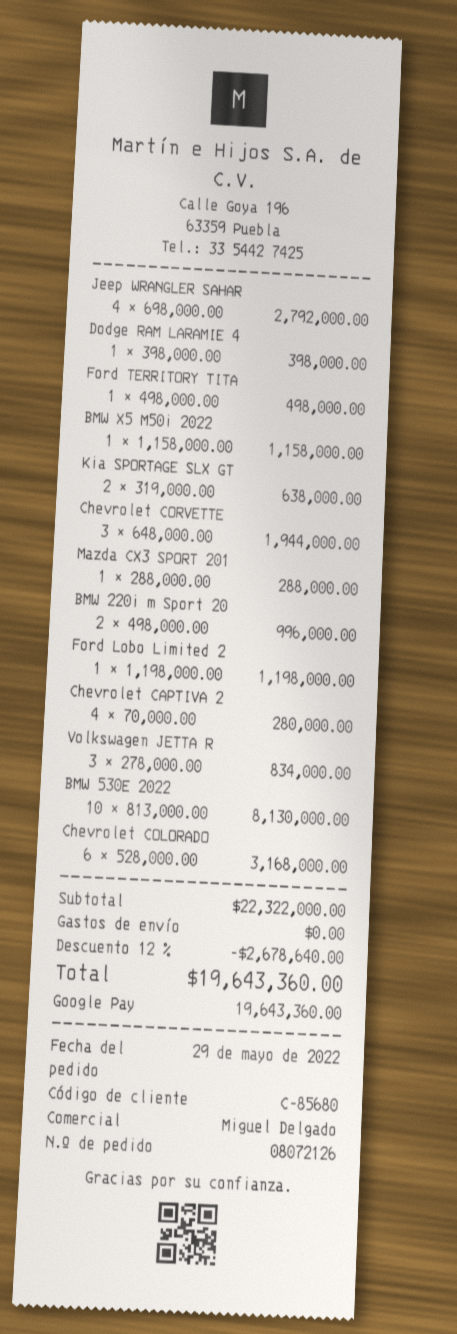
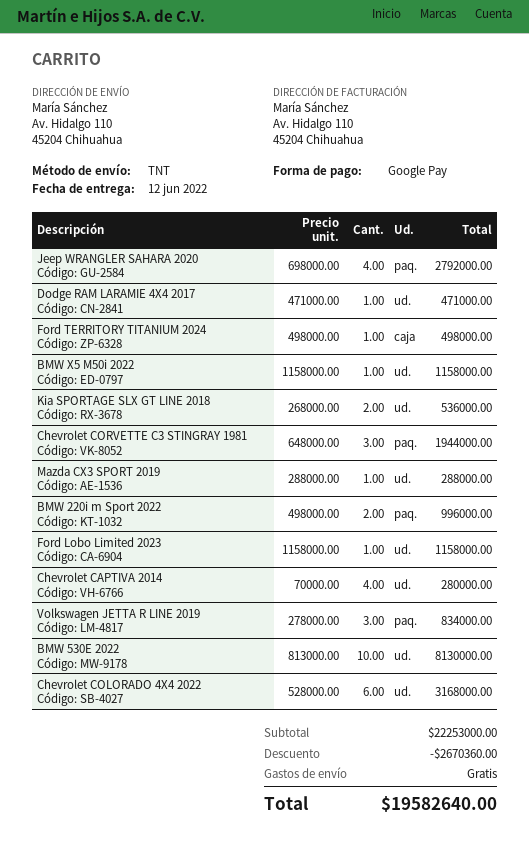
Dodge RAM LARAMIE 4: 1 x 398000.00 = 398000.00 -> 1 x 471000.00 = 471000.00
Kia SPORTAGE SLX GT: 2 x 319000.00 = 638000.00 -> 2 x 268000.00 = 536000.00
Ford Lobo Limited 2: 1 x 1198000.00 = 1198000.00 -> 1 x 1158000.00 = 1158000.00
subtotal: 22322000.00 -> 22253000.00
discount: 2678640.00 -> 2670360.00
total: 19643360.00 -> 19582640.00

